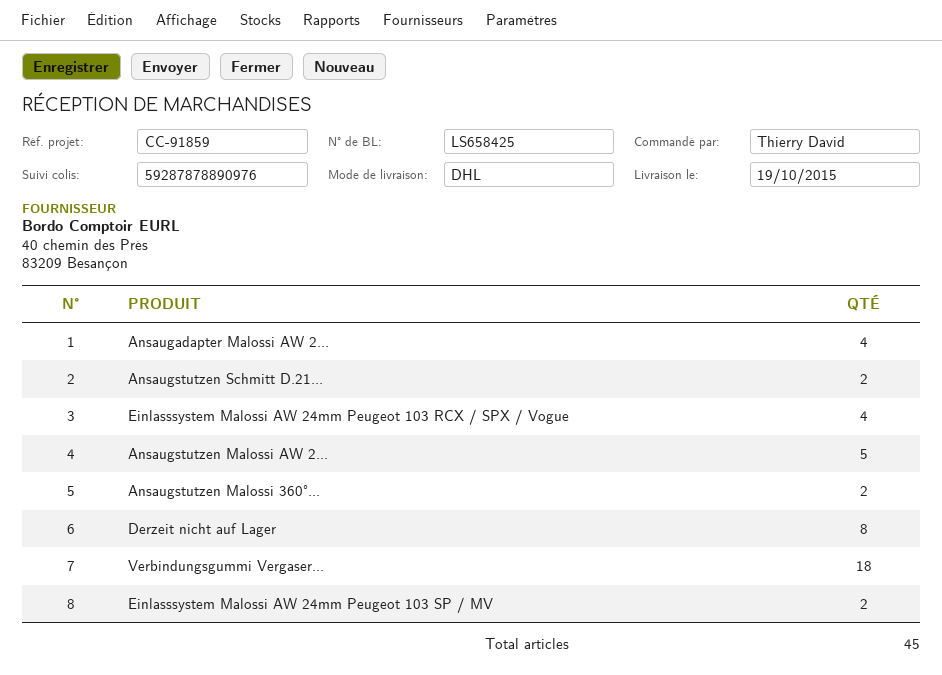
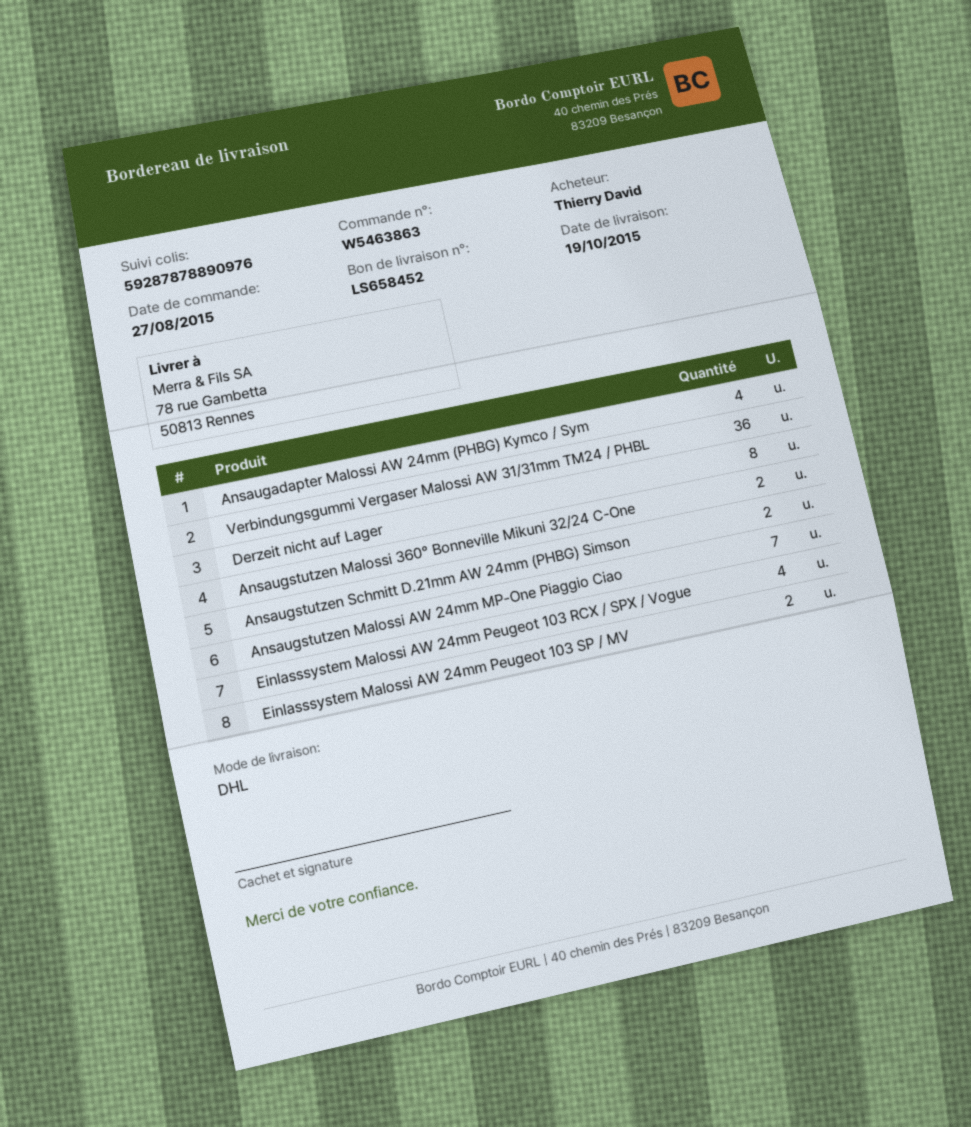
delivery note number: LS658425 -> LS658452
Ansaugstutzen Malossi AW 2...: 5 -> 7
Verbindungsgummi Vergaser...: 18 -> 36

